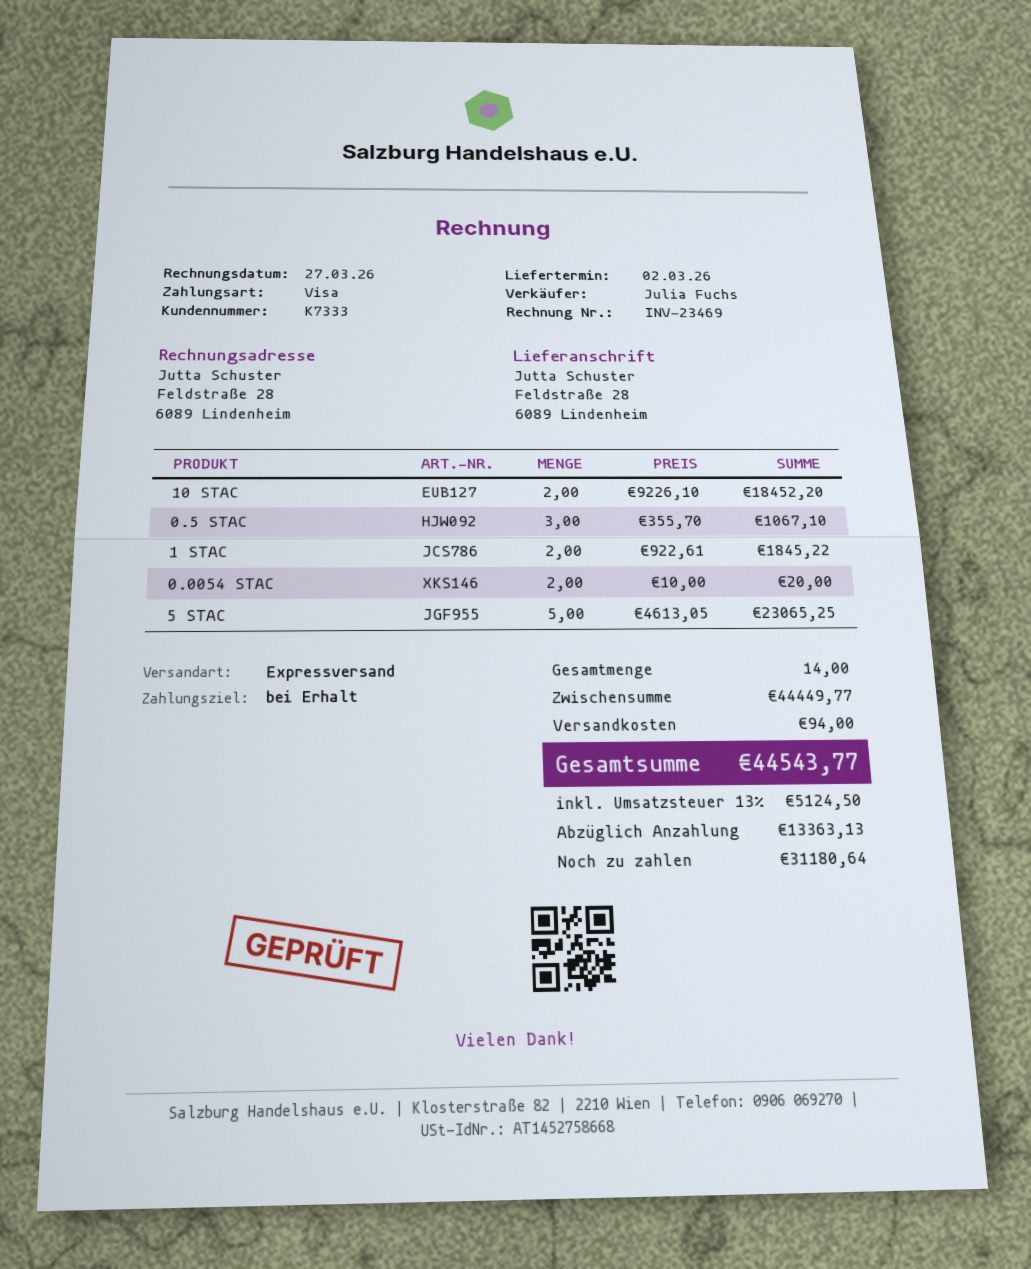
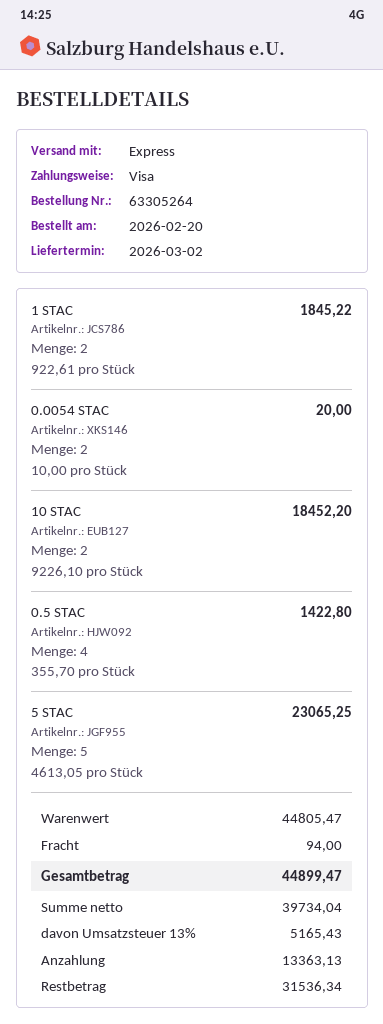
0.5 STAC: 3 x 355.70 = 1067.10 -> 4 x 355.70 = 1422.80
subtotal: 44449.77 -> 44805.47
tax: 13% = 5124.50 -> 13% = 5165.43
total: 44543.77 -> 44899.47
balance: 31180.64 -> 31536.34

